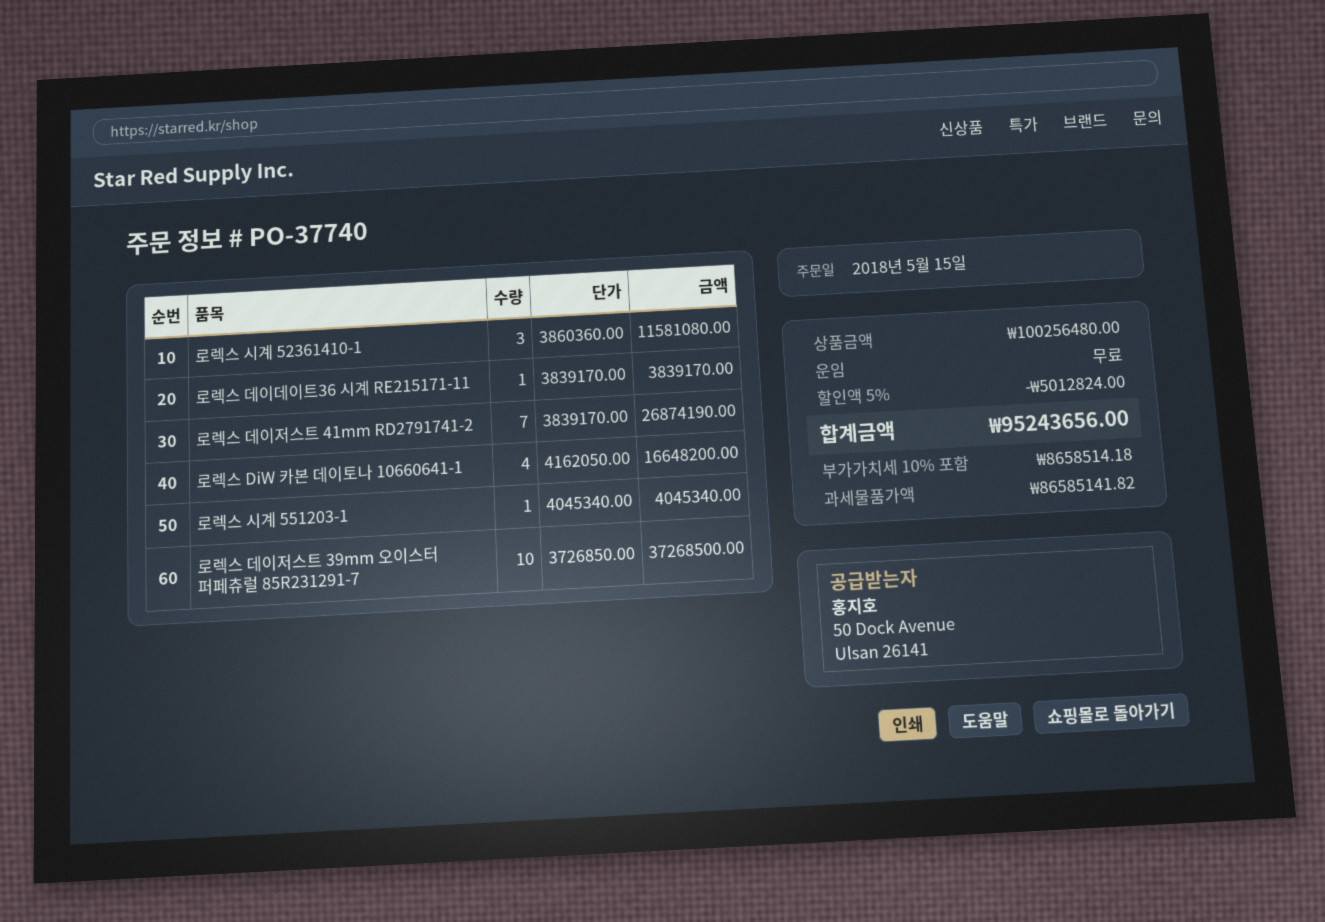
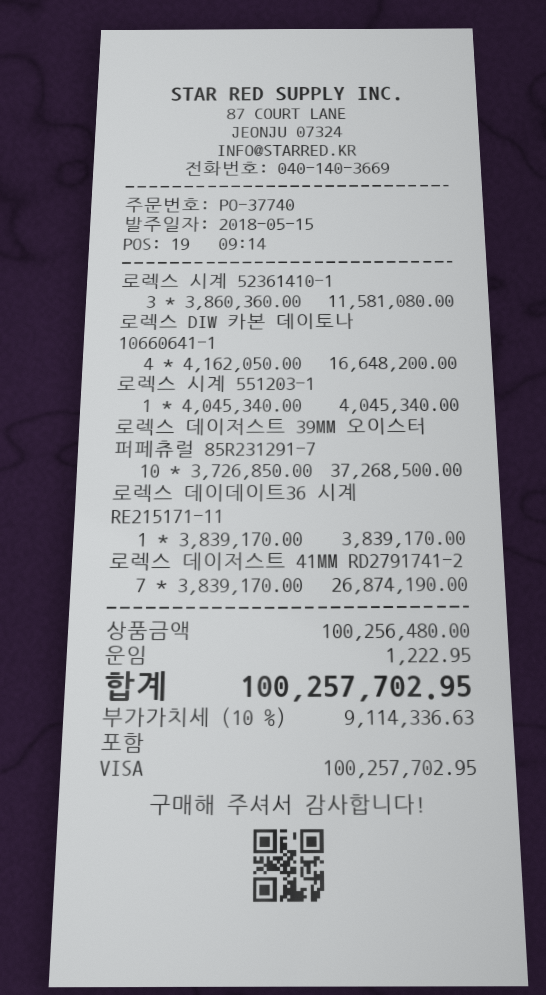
discount: 5% = 5012824.00 -> none
shipping: 0.00 -> 1222.95
tax: 10% = 8658514.18 -> 10% = 9114336.63
total: 95243656.00 -> 100257702.95

